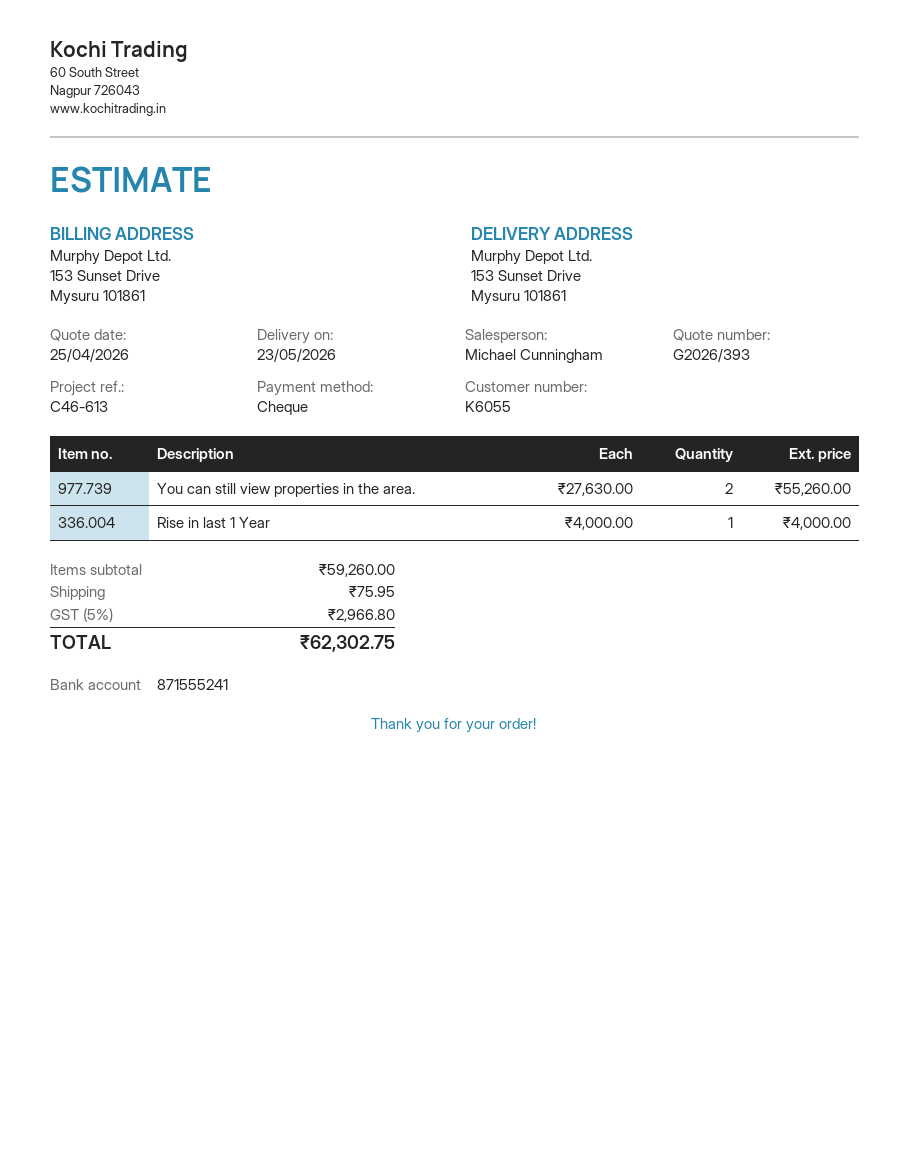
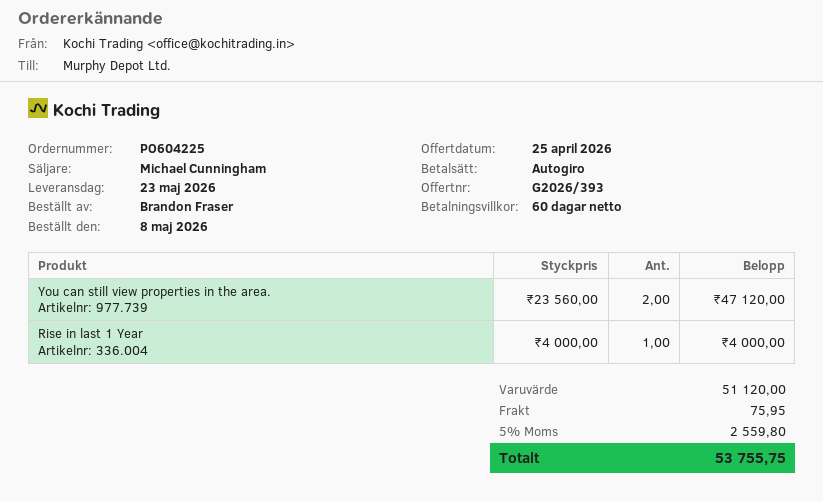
payment method: cheque -> direct debit
You can still view properties in the area.: 2 x 27630.00 = 55260.00 -> 2 x 23560.00 = 47120.00
subtotal: 59260.00 -> 51120.00
tax: 5% = 2966.80 -> 5% = 2559.80
total: 62302.75 -> 53755.75

